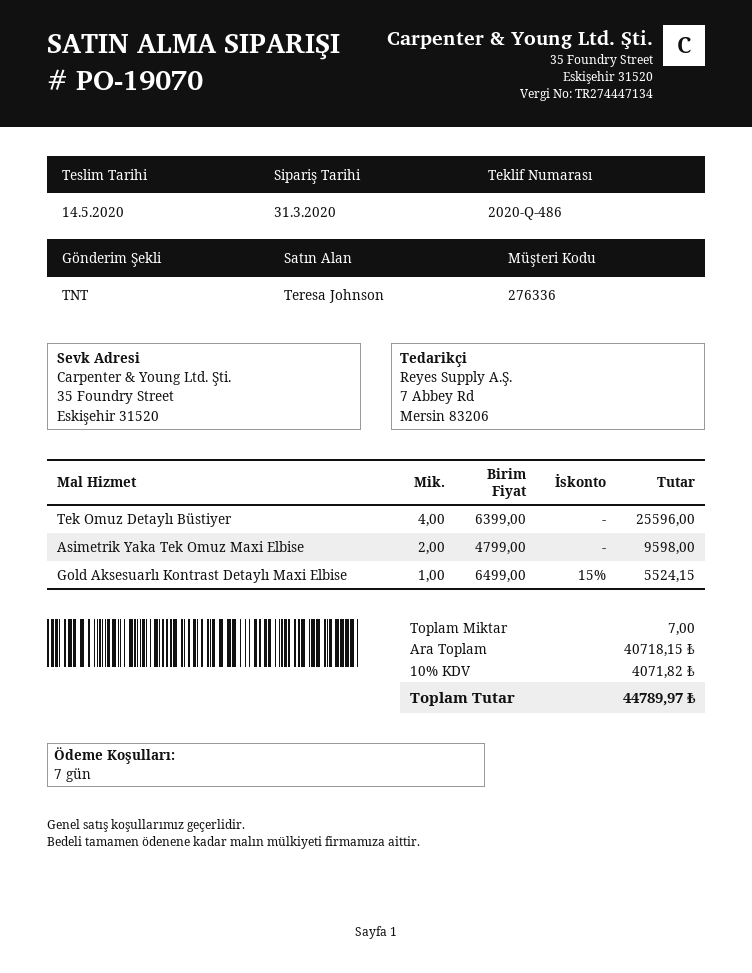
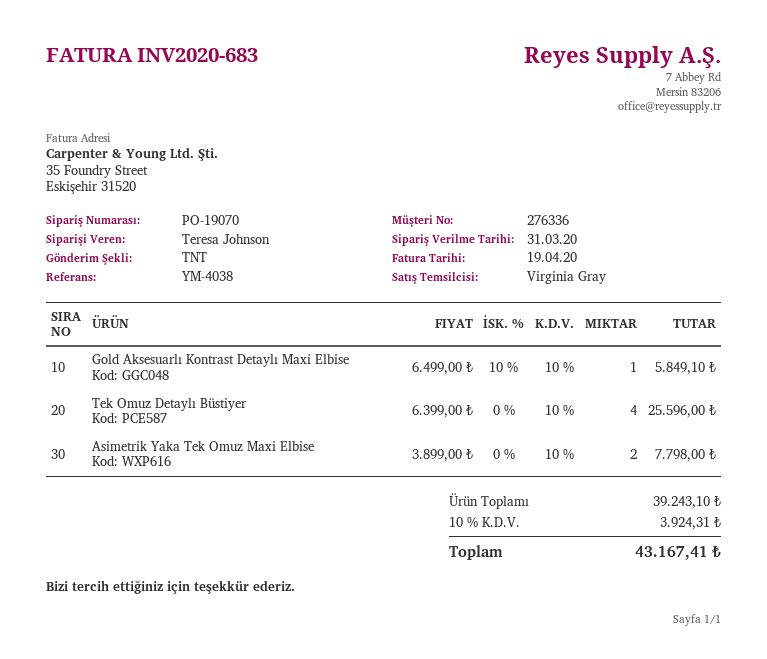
Asimetrik Yaka Tek Omuz Maxi Elbise: 2 x 4799.00 = 9598.00 -> 2 x 3899.00 = 7798.00
Gold Aksesuarlı Kontrast Detaylı Maxi Elbise: 1 x 6499.00 - 15% = 5524.15 -> 1 x 6499.00 - 10% = 5849.10
subtotal: 40718.15 -> 39243.10
tax: 10% = 4071.82 -> 10% = 3924.31
total: 44789.97 -> 43167.41

